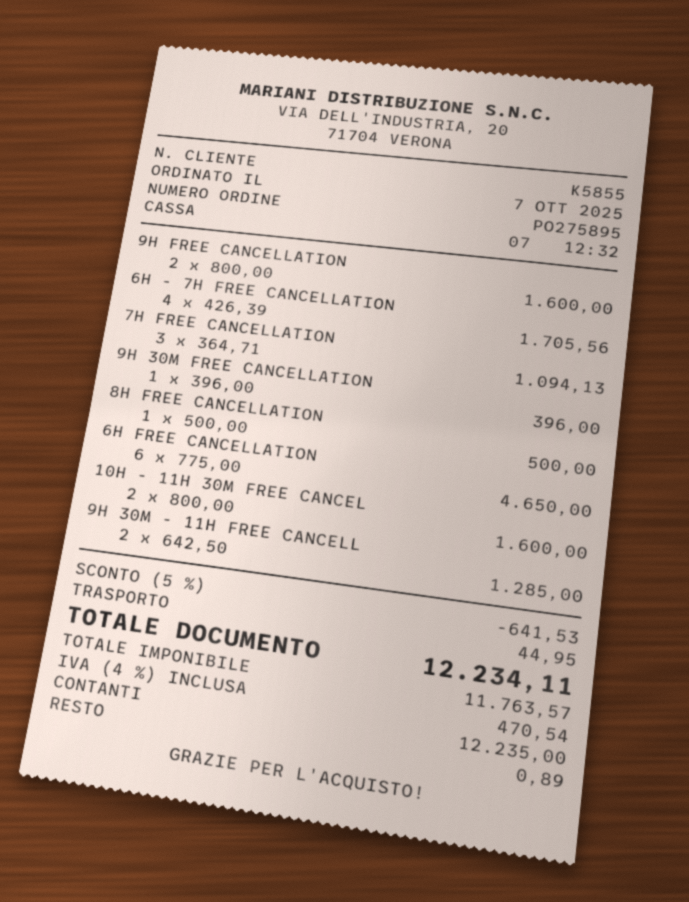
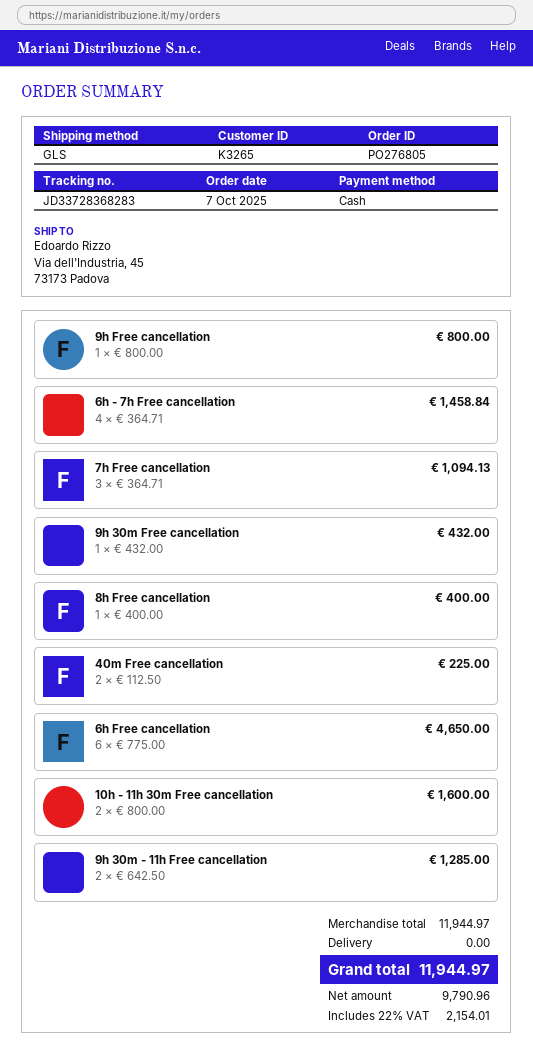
order number: PO275895 -> PO276805
customer number: K5855 -> K3265
9H FREE CANCELLATION: 2 x 800.00 = 1600.00 -> 1 x 800.00 = 800.00
6H - 7H FREE CANCELLATION: 4 x 426.39 = 1705.56 -> 4 x 364.71 = 1458.84
9H 30M FREE CANCELLATION: 1 x 396.00 = 396.00 -> 1 x 432.00 = 432.00
8H FREE CANCELLATION: 1 x 500.00 = 500.00 -> 1 x 400.00 = 400.00
40m Free cancellation: none -> 2 x 112.50 = 225.00
discount: 5% = 641.53 -> none
shipping: 44.95 -> 0.00
net: 11763.57 -> 9790.96
tax: 4% = 470.54 -> 22% = 2154.01
total: 12234.11 -> 11944.97

